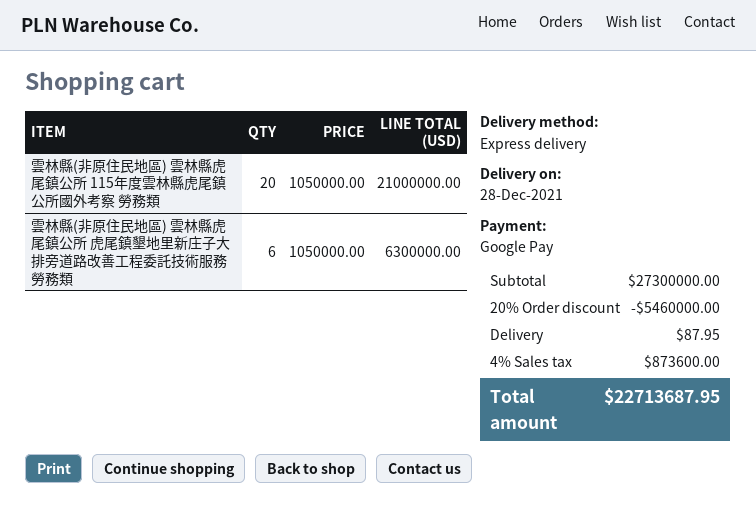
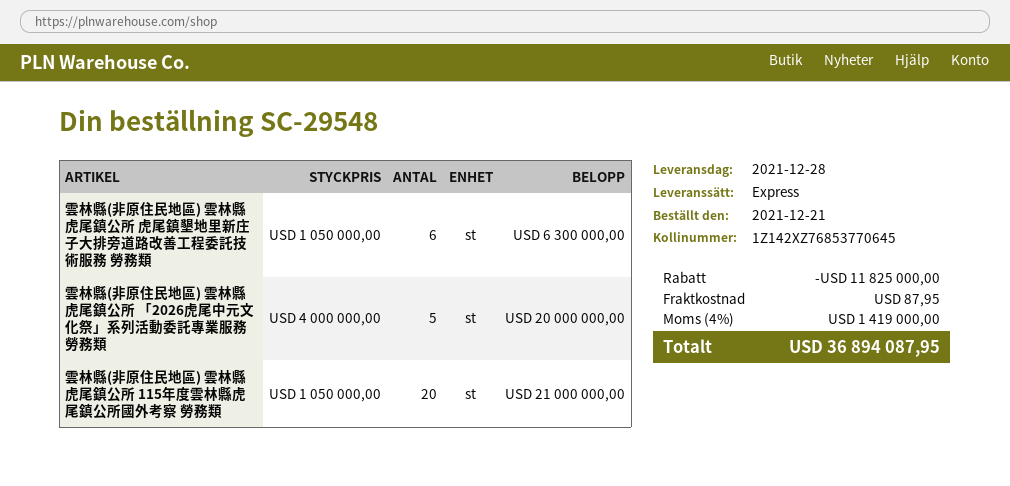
雲林縣(非原住民地區) 雲林縣虎尾鎮公所 「2026虎尾中元文化祭」系列活動委託專業服務 勞務類: none -> 5 x 4000000.00 = 20000000.00
discount: 5460000.00 -> 11825000.00
tax: 4% = 873600.00 -> 4% = 1419000.00
total: 22713687.95 -> 36894087.95

